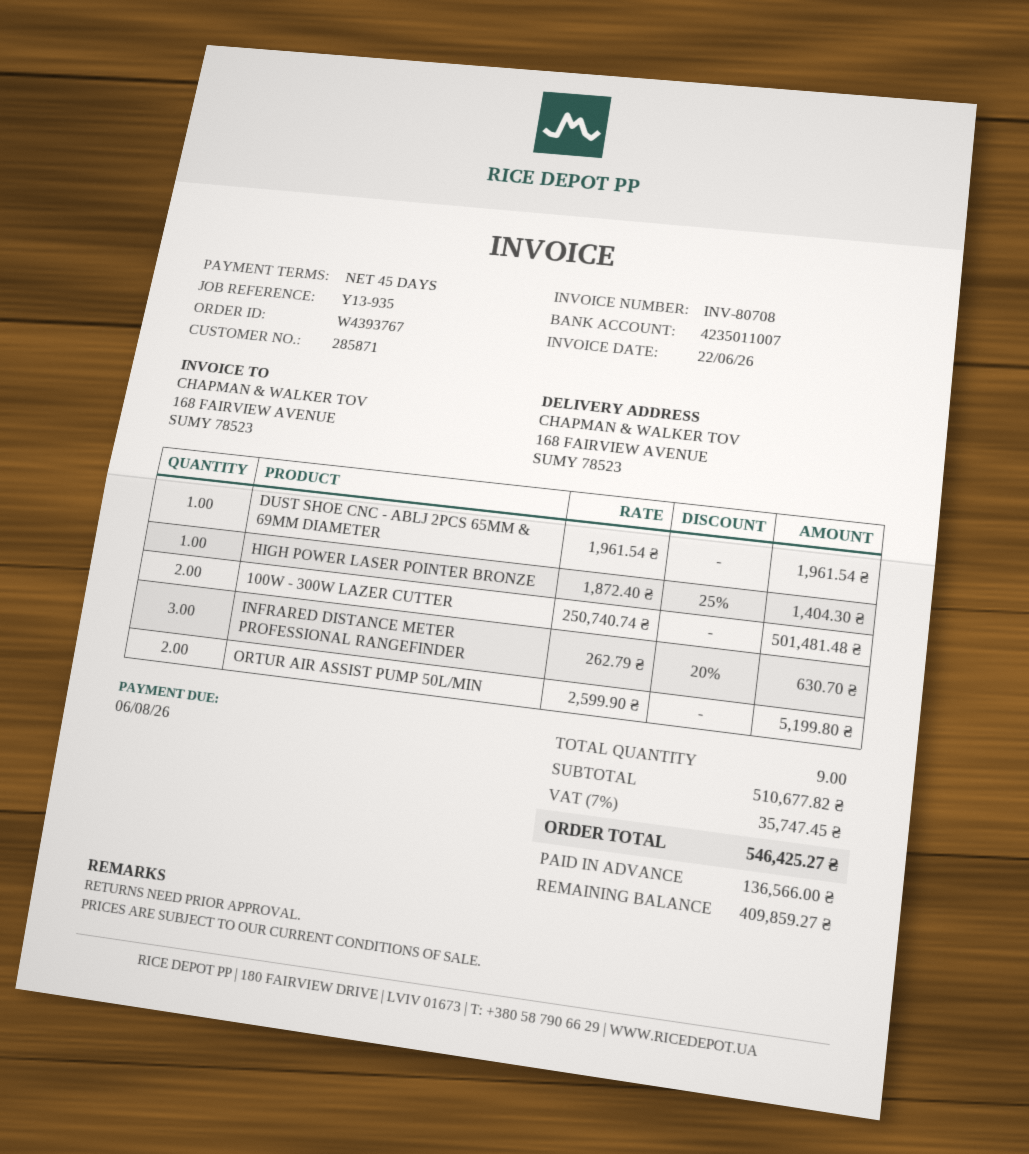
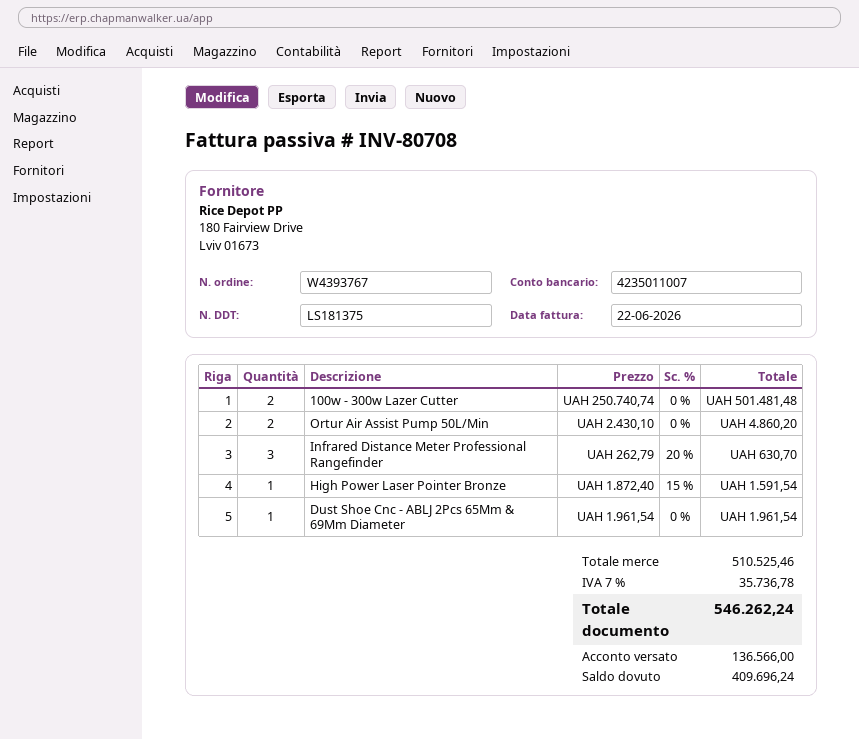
HIGH POWER LASER POINTER BRONZE: 1 x 1872.40 - 25% = 1404.30 -> 1 x 1872.40 - 15% = 1591.54
ORTUR AIR ASSIST PUMP 50L/MIN: 2 x 2599.90 = 5199.80 -> 2 x 2430.10 = 4860.20
subtotal: 510677.82 -> 510525.46
tax: 7% = 35747.45 -> 7% = 35736.78
total: 546425.27 -> 546262.24
balance: 409859.27 -> 409696.24

